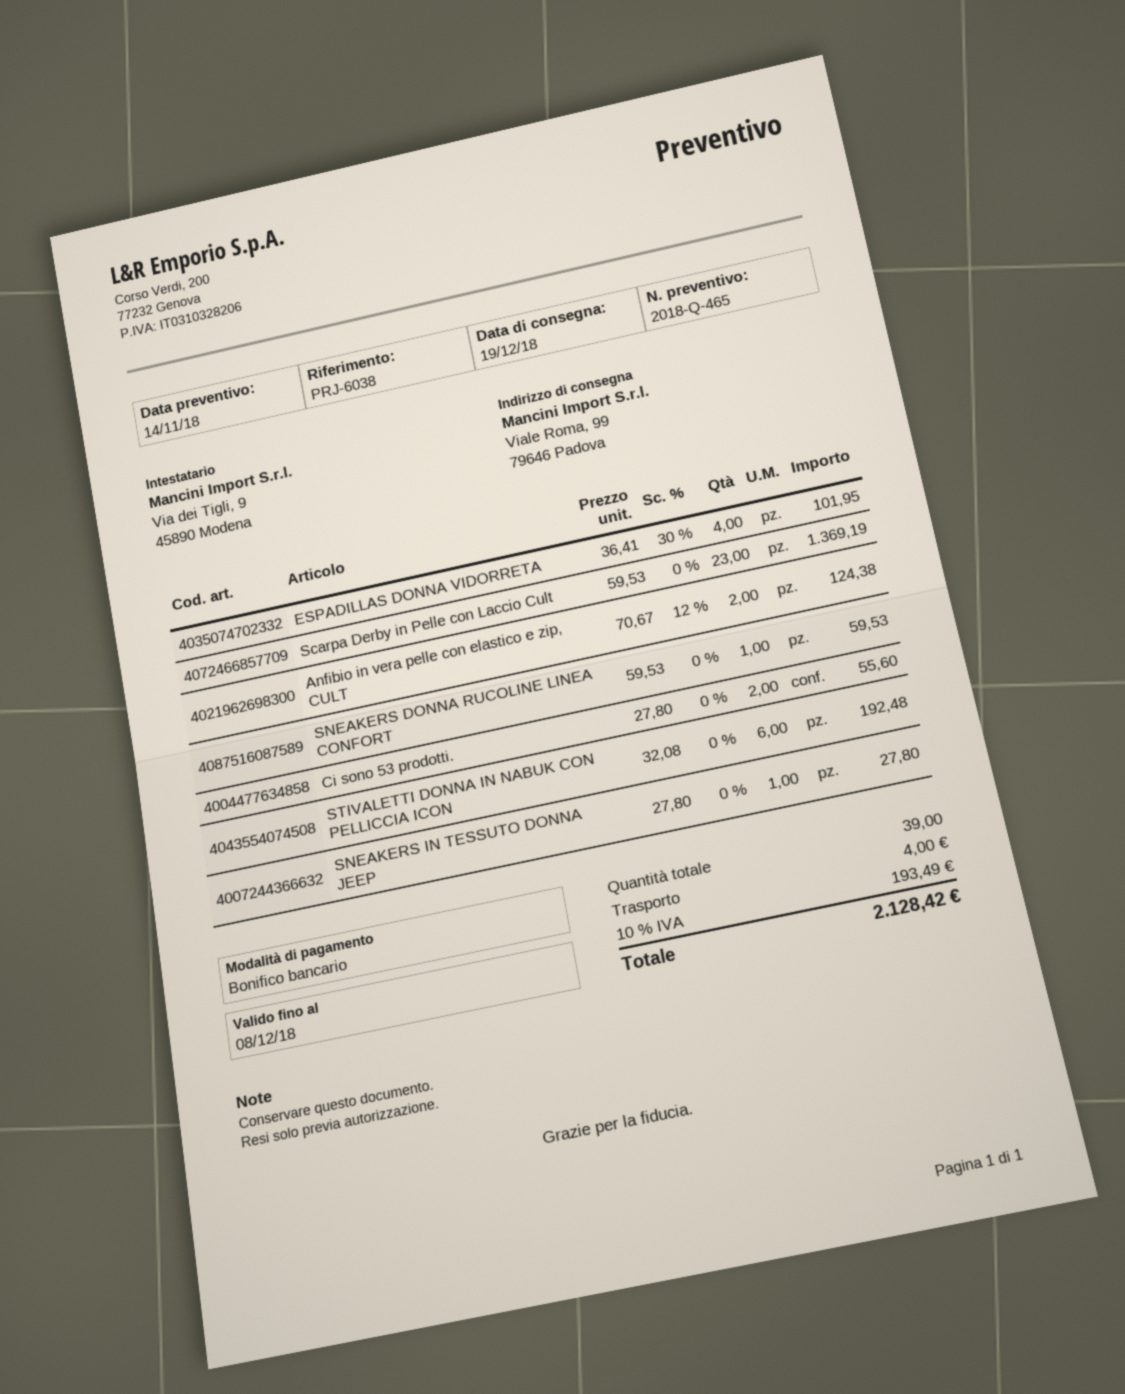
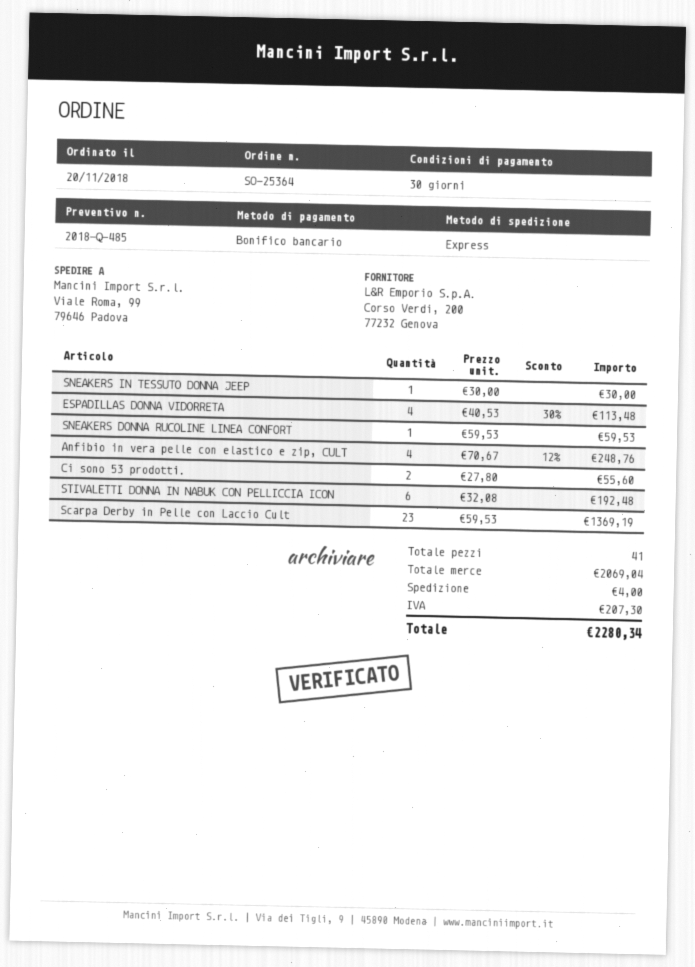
quote number: 2018-Q-465 -> 2018-Q-485
ESPADILLAS DONNA VIDORRETA: 4 x 36.41 - 30% = 101.95 -> 4 x 40.53 - 30% = 113.48
Anfibio in vera pelle con elastico e zip, CULT: 2 x 70.67 - 12% = 124.38 -> 4 x 70.67 - 12% = 248.76
SNEAKERS IN TESSUTO DONNA JEEP: 1 x 27.80 = 27.80 -> 1 x 30.00 = 30.00
total quantity: 39 -> 41
tax: 193.49 -> 207.30
total: 2128.42 -> 2280.34

